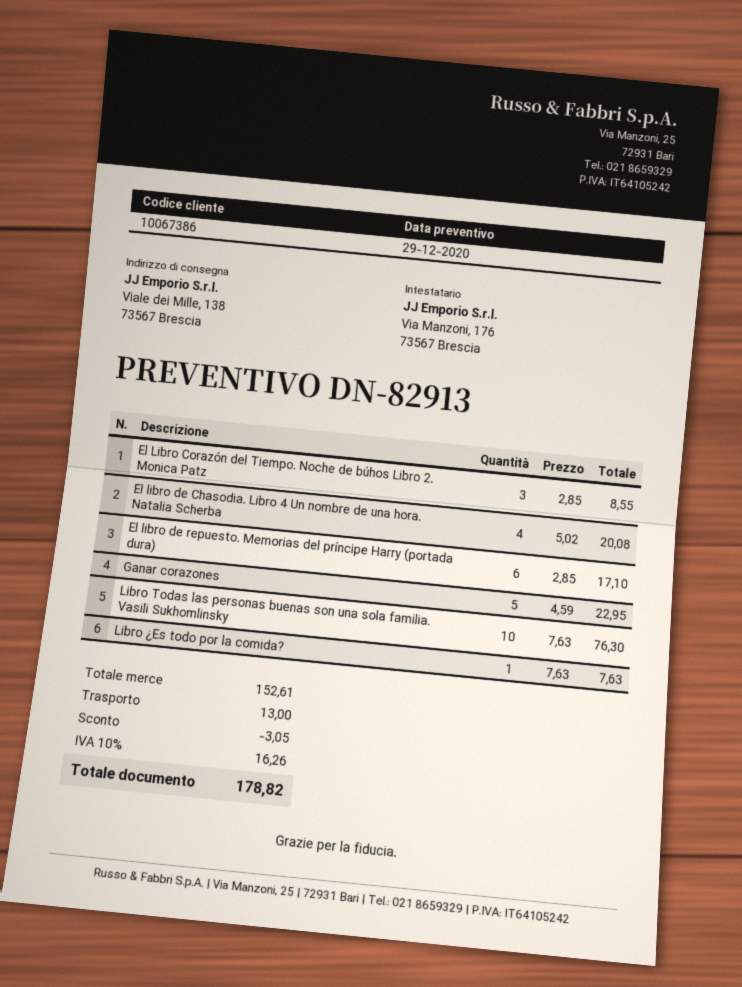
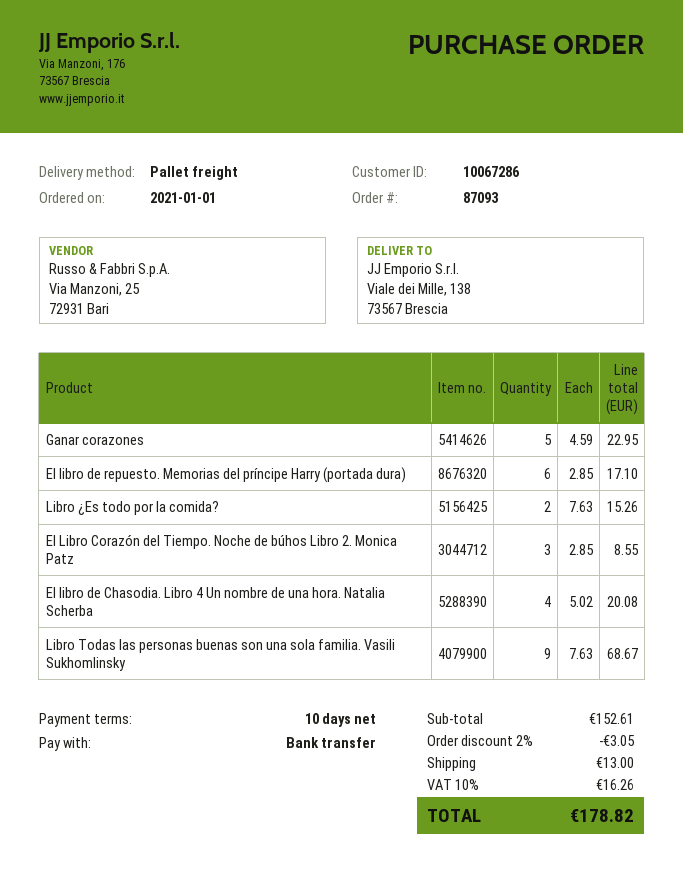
customer number: 10067386 -> 10067286
Libro Todas las personas buenas son una sola familia. Vasili Sukhomlinsky: 10 x 7.63 = 76.30 -> 9 x 7.63 = 68.67
Libro ¿Es todo por la comida?: 1 x 7.63 = 7.63 -> 2 x 7.63 = 15.26

